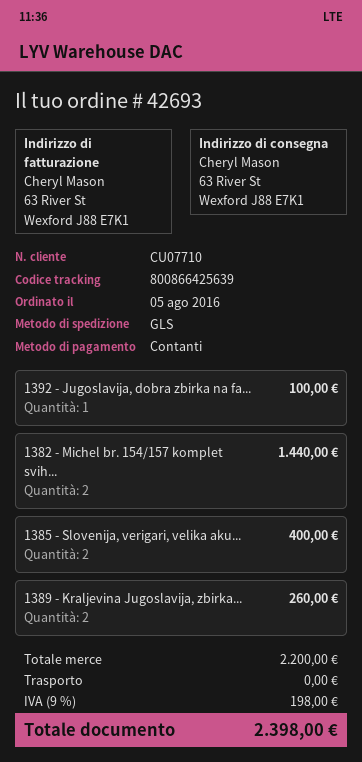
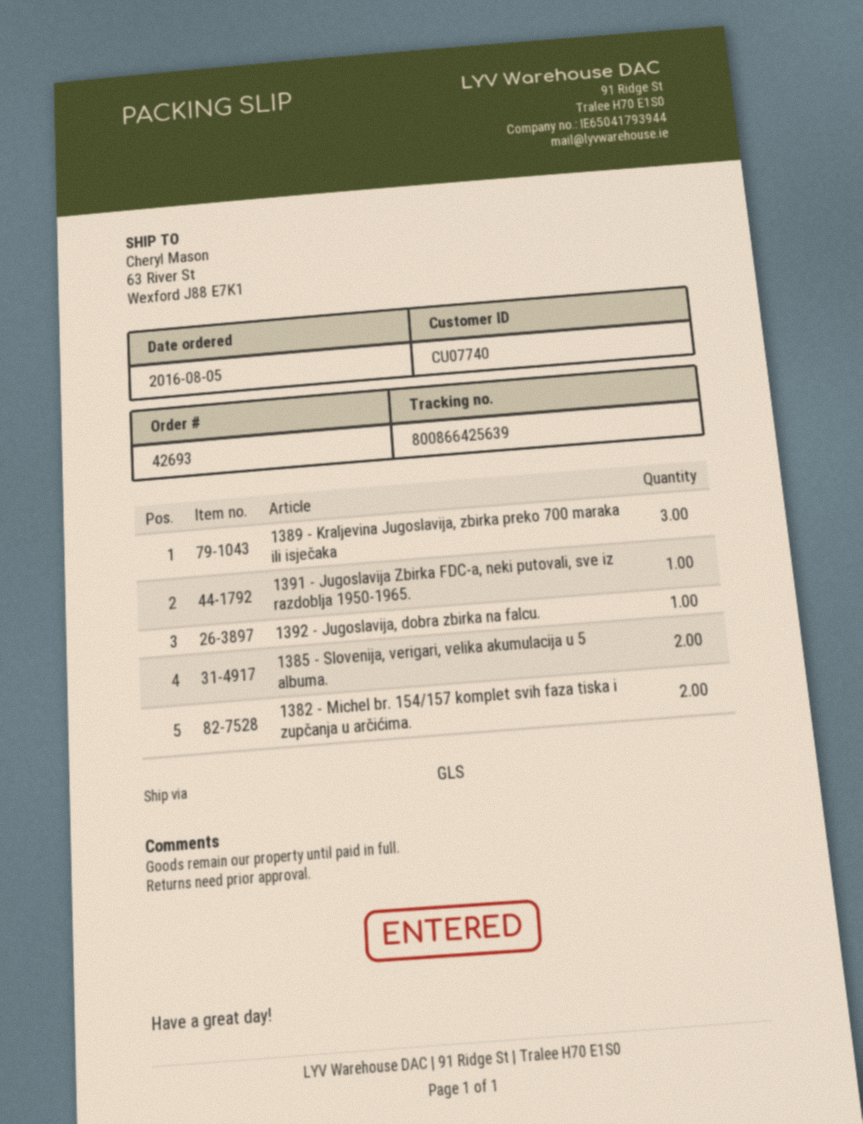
customer number: CU07710 -> CU07740
1389 - Kraljevina Jugoslavija, zbirka...: 2 -> 3
1391 - Jugoslavija Zbirka FDC-a, neki putovali, sve iz razdoblja 1950-1965.: none -> 1

